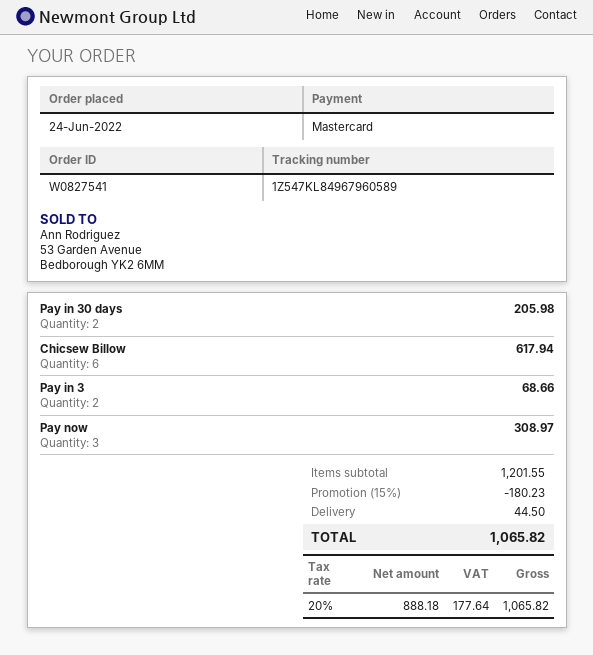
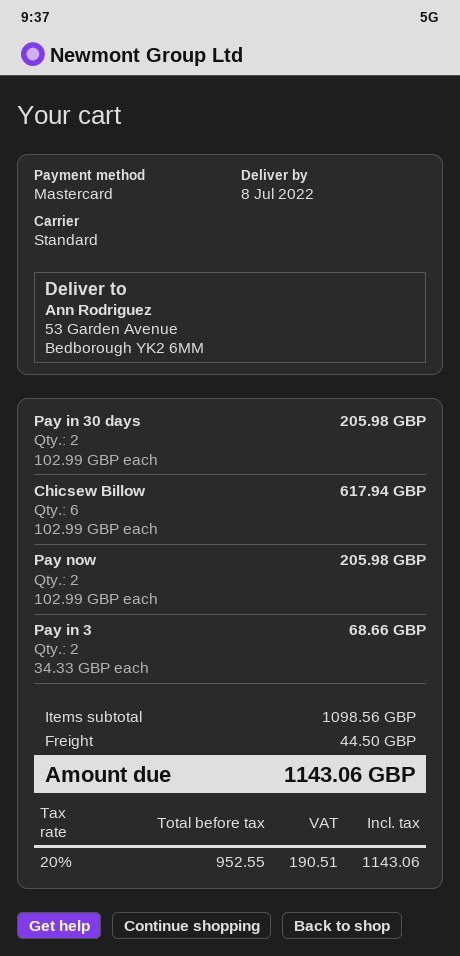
Pay now: 3 for 308.97 -> 2 for 205.98
subtotal: 1201.55 -> 1098.56
discount: 15% = 180.23 -> none
net: 888.18 -> 952.55
tax: 20% = 177.64 -> 20% = 190.51
total: 1065.82 -> 1143.06

